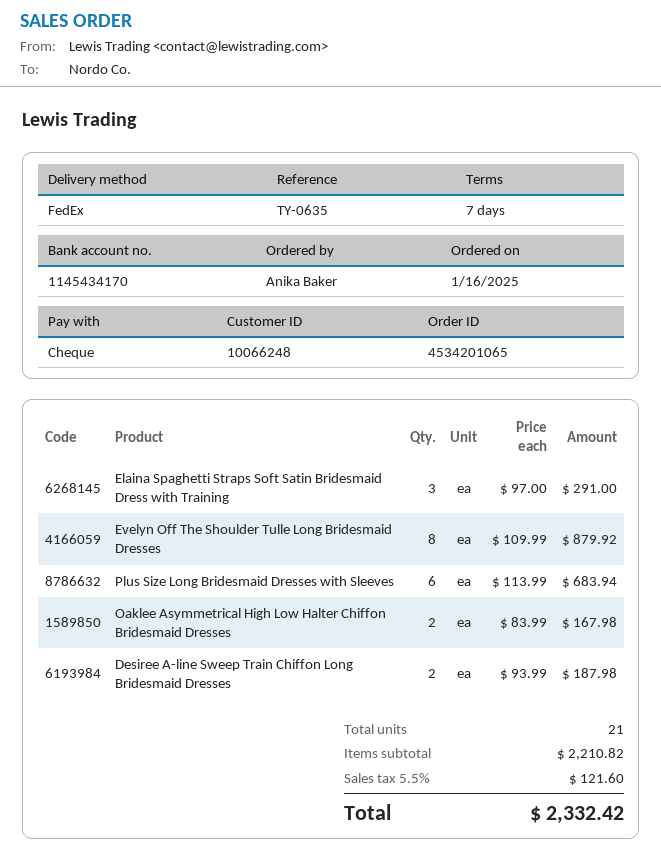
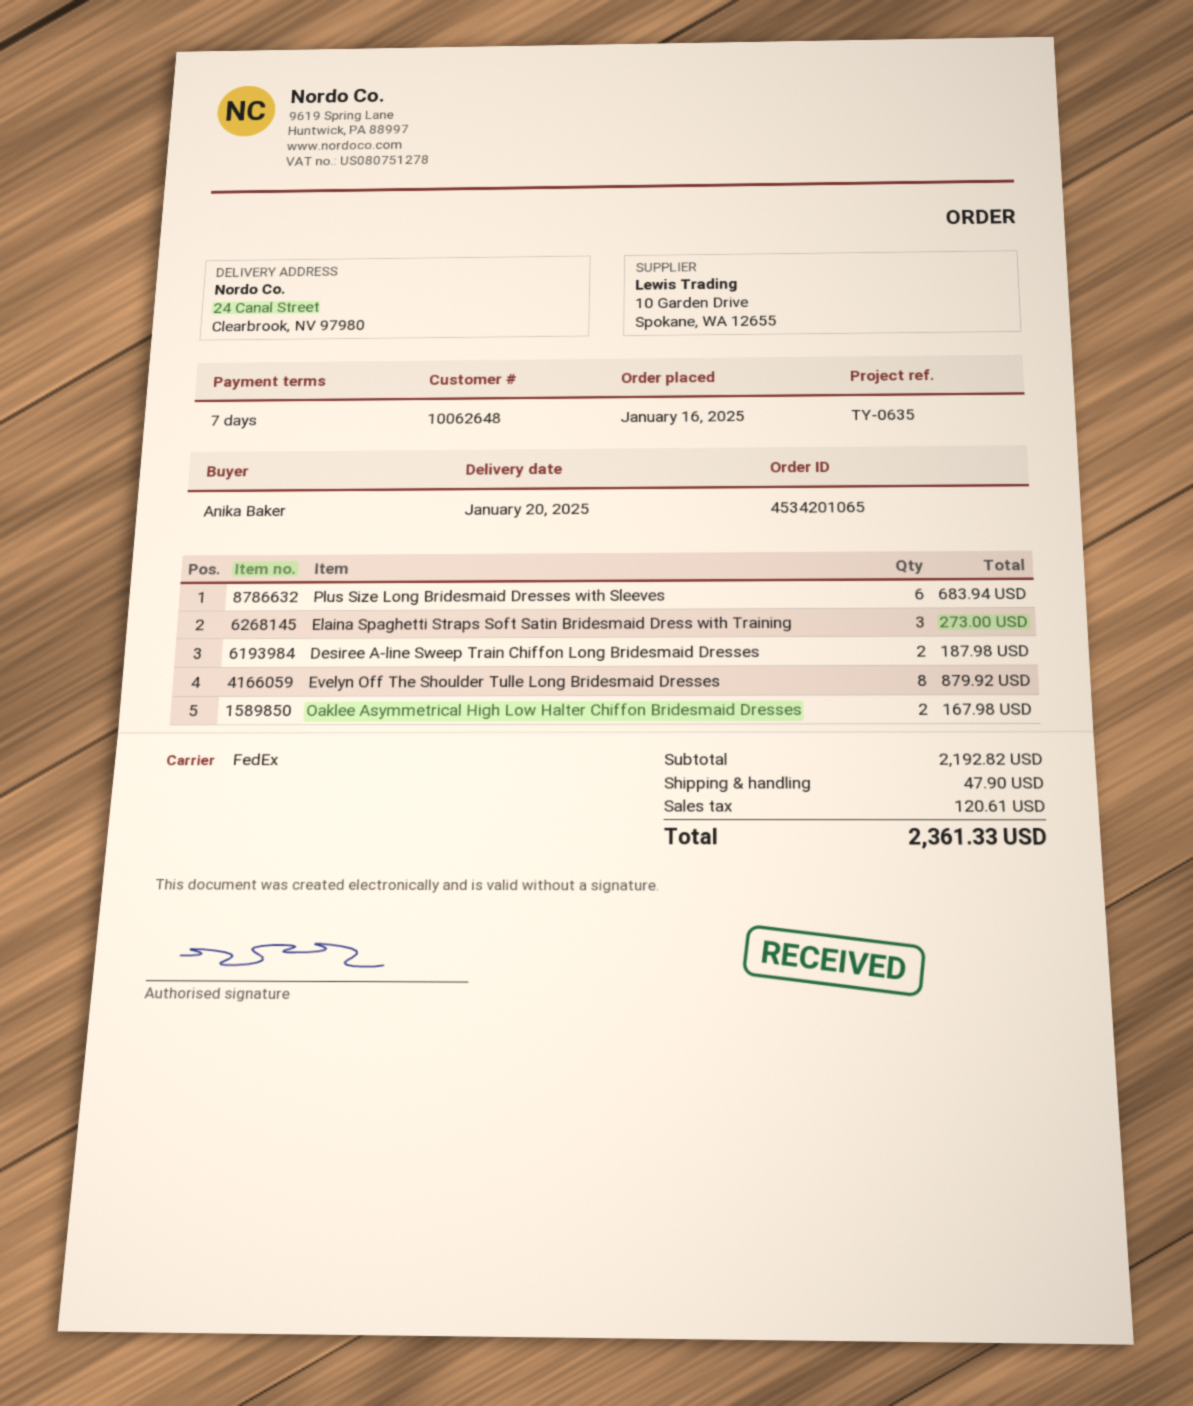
customer number: 10066248 -> 10062648
Elaina Spaghetti Straps Soft Satin Bridesmaid Dress with Training: 3 for 291.00 -> 3 for 273.00
subtotal: 2210.82 -> 2192.82
shipping: none -> 47.90
tax: 121.60 -> 120.61
total: 2332.42 -> 2361.33

